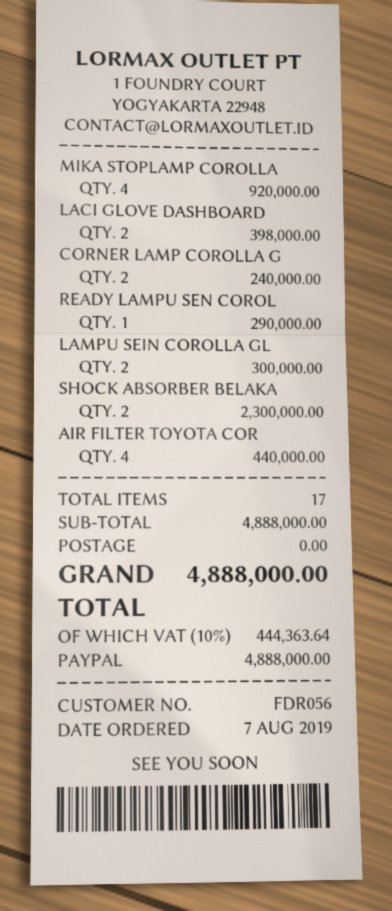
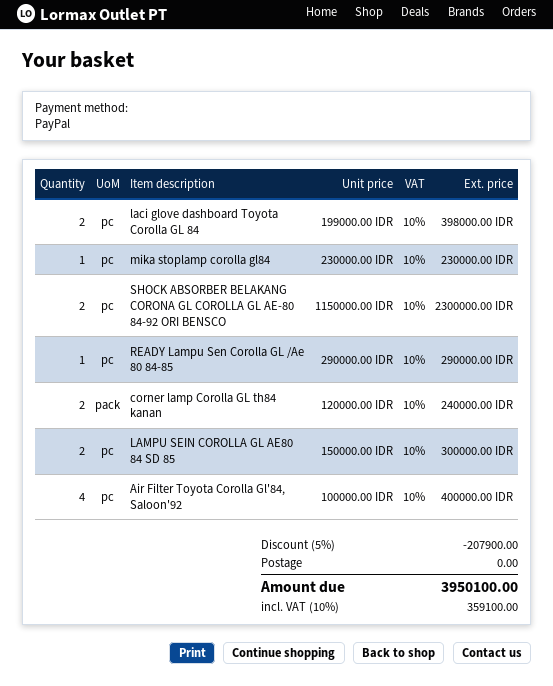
MIKA STOPLAMP COROLLA: 4 for 920000.00 -> 1 for 230000.00
AIR FILTER TOYOTA COR: 4 for 440000.00 -> 4 for 400000.00
discount: none -> 5% = 207900.00
tax: 10% = 444363.64 -> 10% = 359100.00
total: 4888000.00 -> 3950100.00

